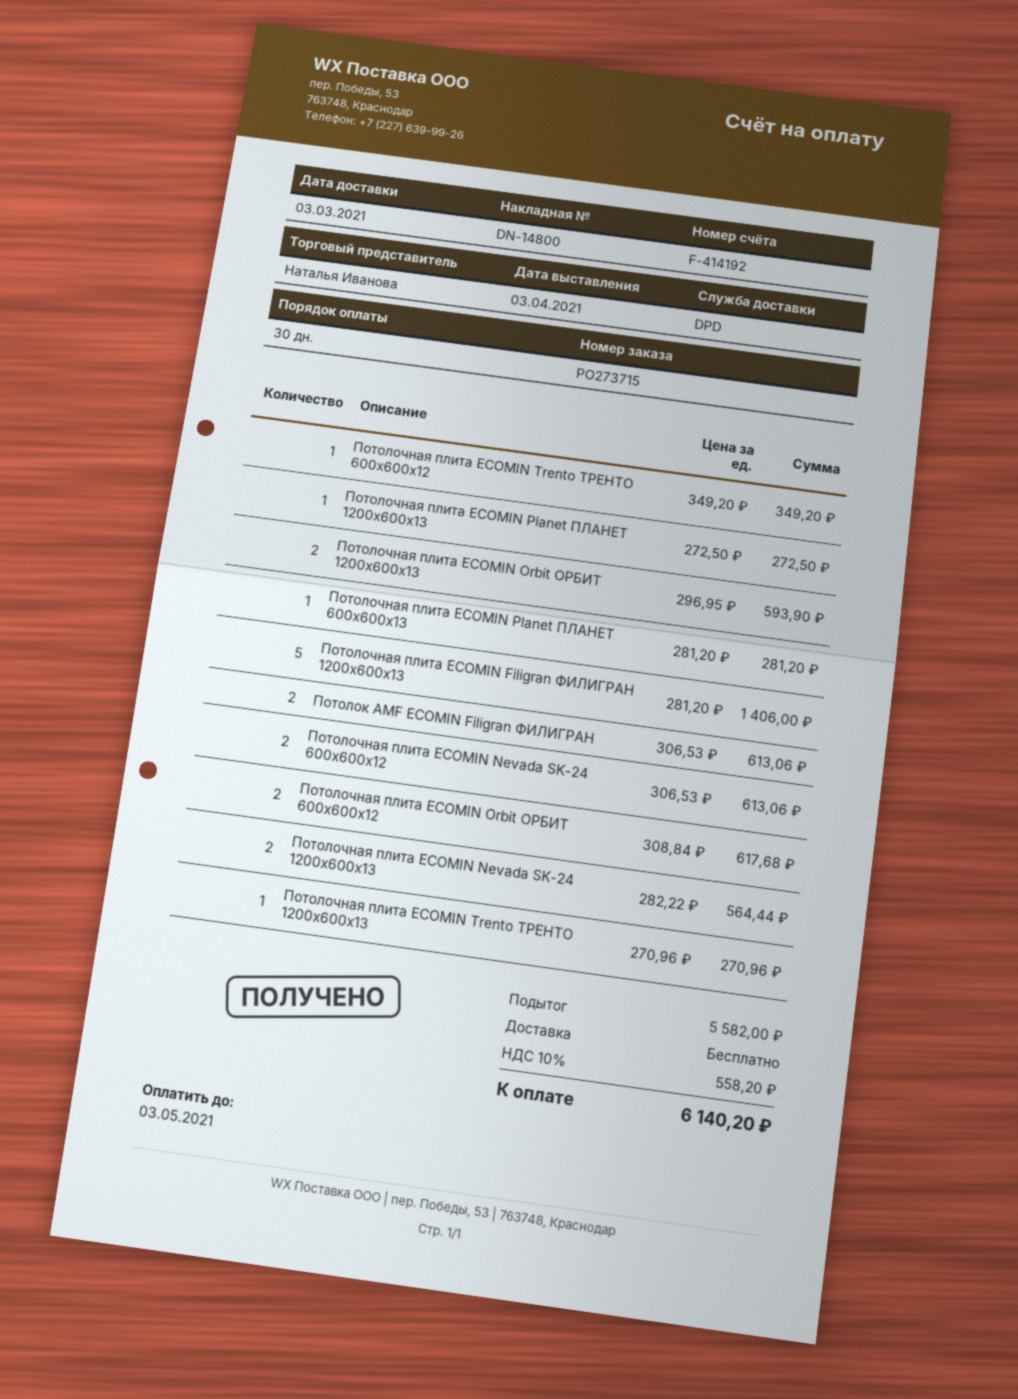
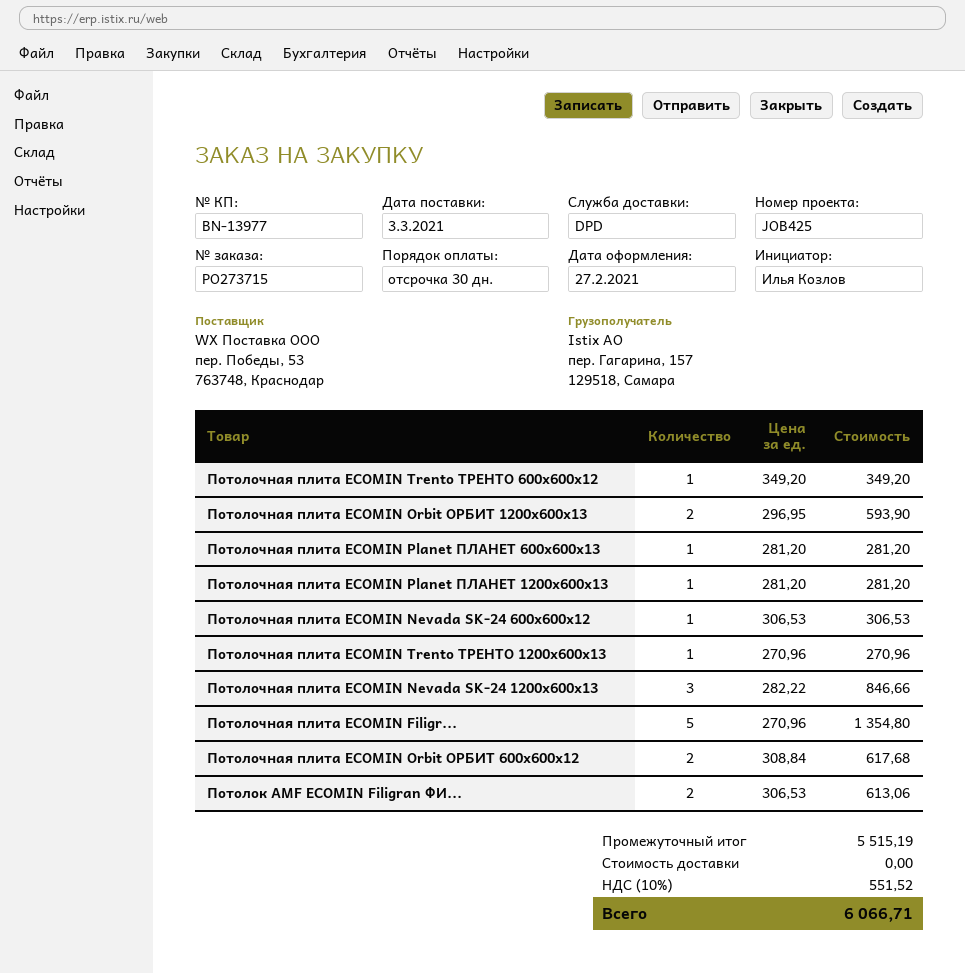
Потолочная плита ECOMIN Planet ПЛАНЕТ 1200x600x13: 1 x 272.50 = 272.50 -> 1 x 281.20 = 281.20
Потолочная плита ECOMIN Filigran ФИЛИГРАН 1200x600x13: 5 x 281.20 = 1406.00 -> 5 x 270.96 = 1354.80
Потолочная плита ECOMIN Nevada SK-24 600x600x12: 2 x 306.53 = 613.06 -> 1 x 306.53 = 306.53
Потолочная плита ECOMIN Nevada SK-24 1200x600x13: 2 x 282.22 = 564.44 -> 3 x 282.22 = 846.66
subtotal: 5582.00 -> 5515.19
tax: 10% = 558.20 -> 10% = 551.52
total: 6140.20 -> 6066.71

